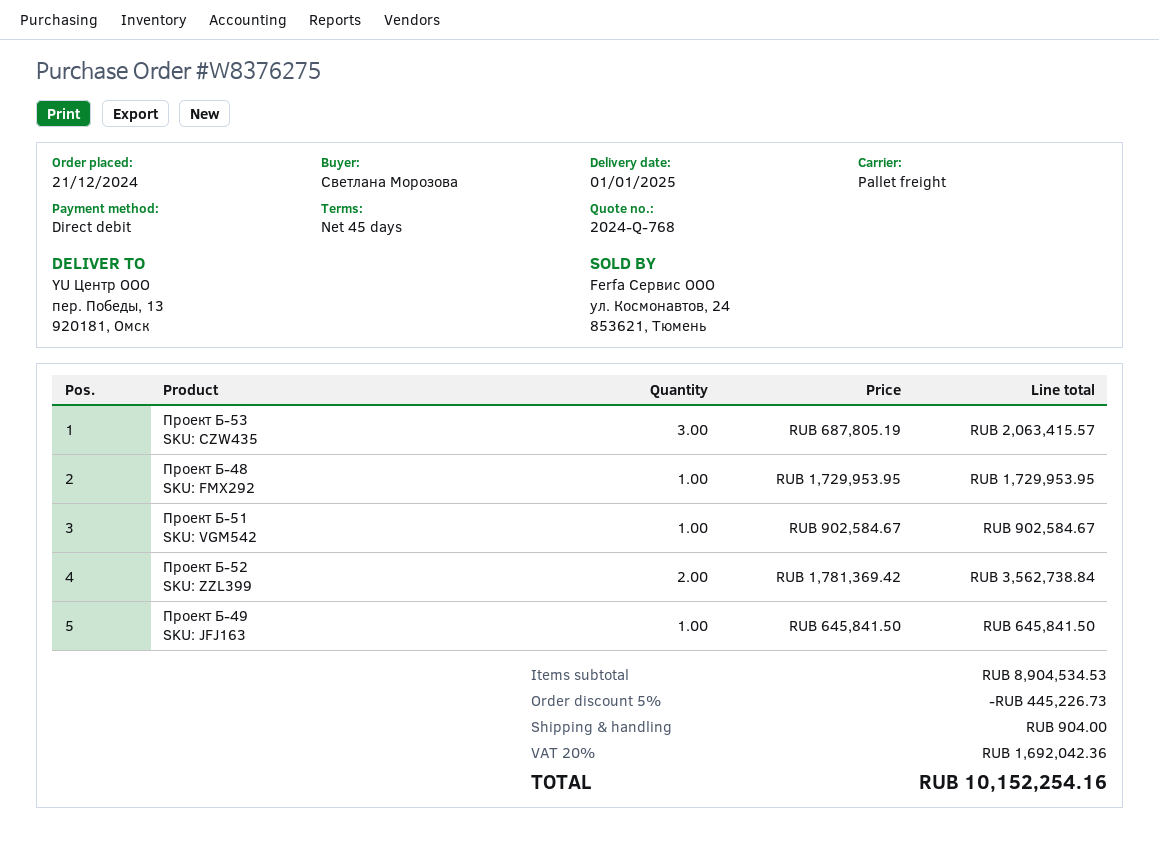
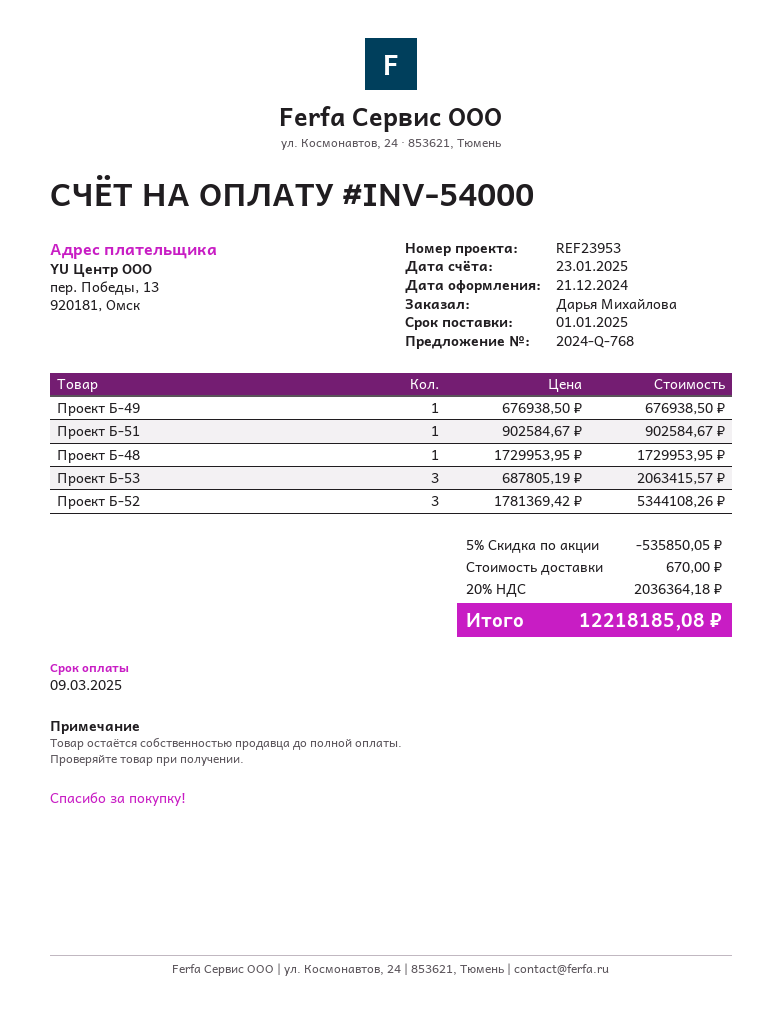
ordered by: Светлана Морозова -> Дарья Михайлова
Проект Б-52: 2 x 1781369.42 = 3562738.84 -> 3 x 1781369.42 = 5344108.26
Проект Б-49: 1 x 645841.50 = 645841.50 -> 1 x 676938.50 = 676938.50
discount: 5% = 445226.73 -> 5% = 535850.05
shipping: 904.00 -> 670.00
tax: 20% = 1692042.36 -> 20% = 2036364.18
total: 10152254.16 -> 12218185.08

